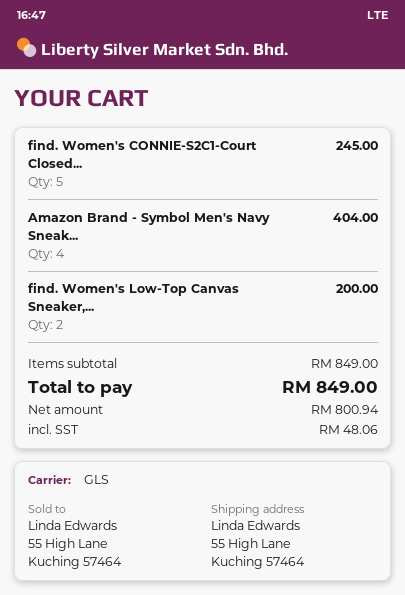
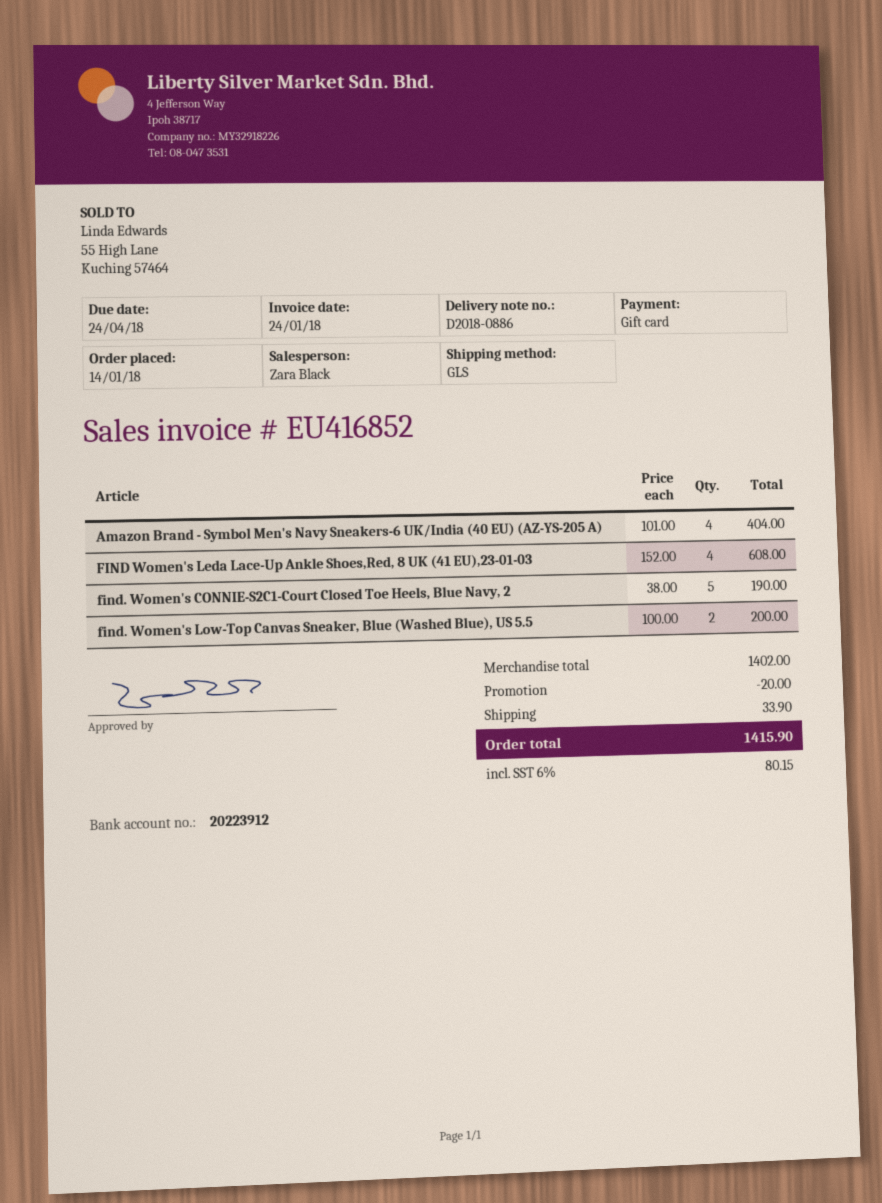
find. Women's CONNIE-S2C1-Court Closed...: 5 for 245.00 -> 5 for 190.00
FIND Women's Leda Lace-Up Ankle Shoes,Red, 8 UK (41 EU),23-01-03: none -> 4 for 608.00
subtotal: 849.00 -> 1402.00
discount: none -> 20.00
shipping: none -> 33.90
tax: 48.06 -> 80.15
total: 849.00 -> 1415.90

